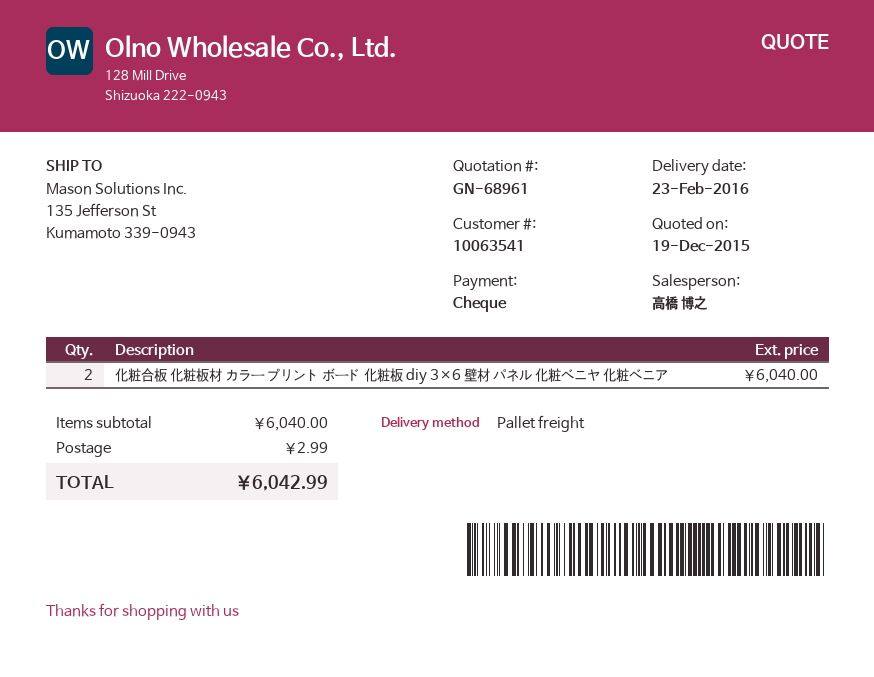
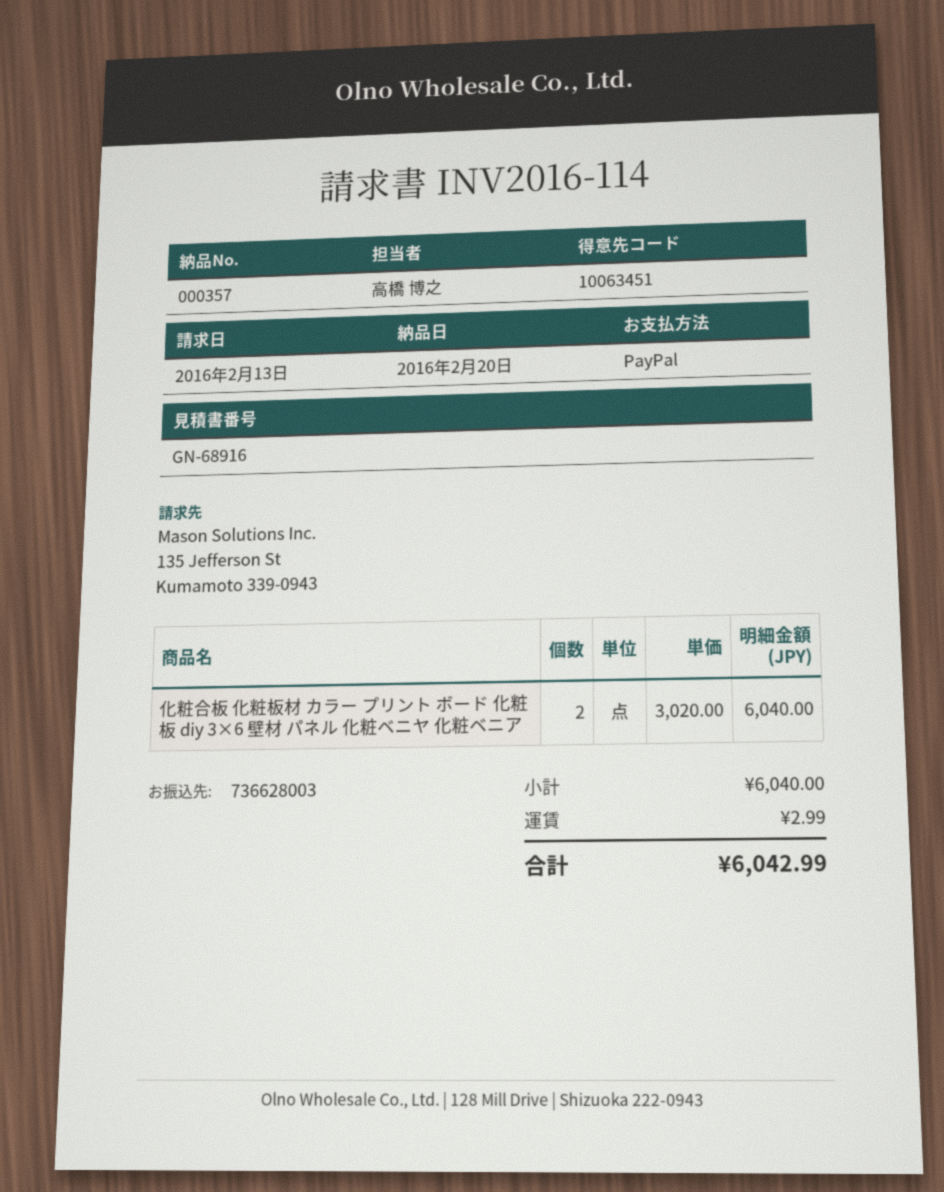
quote number: GN-68961 -> GN-68916
delivery date: 2016-02-23 -> 2016-02-20
customer number: 10063541 -> 10063451
payment method: cheque -> PayPal

